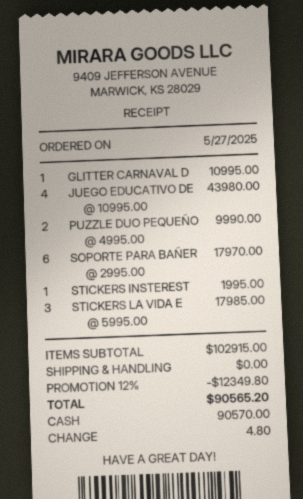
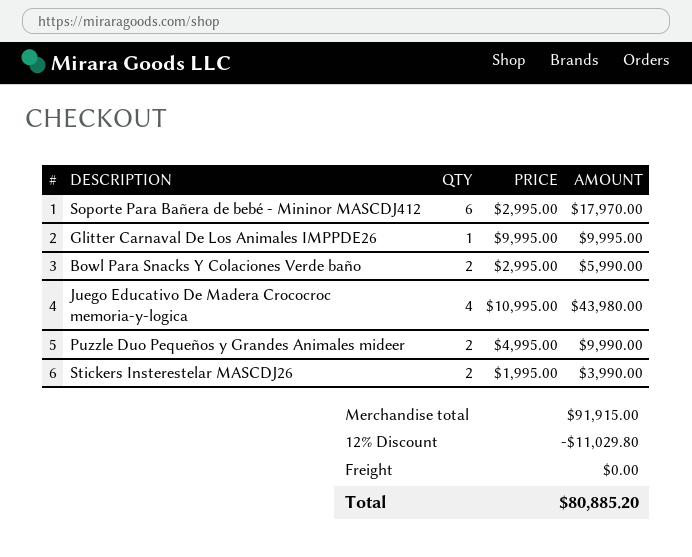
GLITTER CARNAVAL D: 1 x 10995.00 = 10995.00 -> 1 x 9995.00 = 9995.00
STICKERS INSTEREST: 1 x 1995.00 = 1995.00 -> 2 x 1995.00 = 3990.00
STICKERS LA VIDA E: 3 x 5995.00 = 17985.00 -> none
Bowl Para Snacks Y Colaciones Verde baño: none -> 2 x 2995.00 = 5990.00
subtotal: 102915.00 -> 91915.00
discount: 12% = 12349.80 -> 12% = 11029.80
total: 90565.20 -> 80885.20

